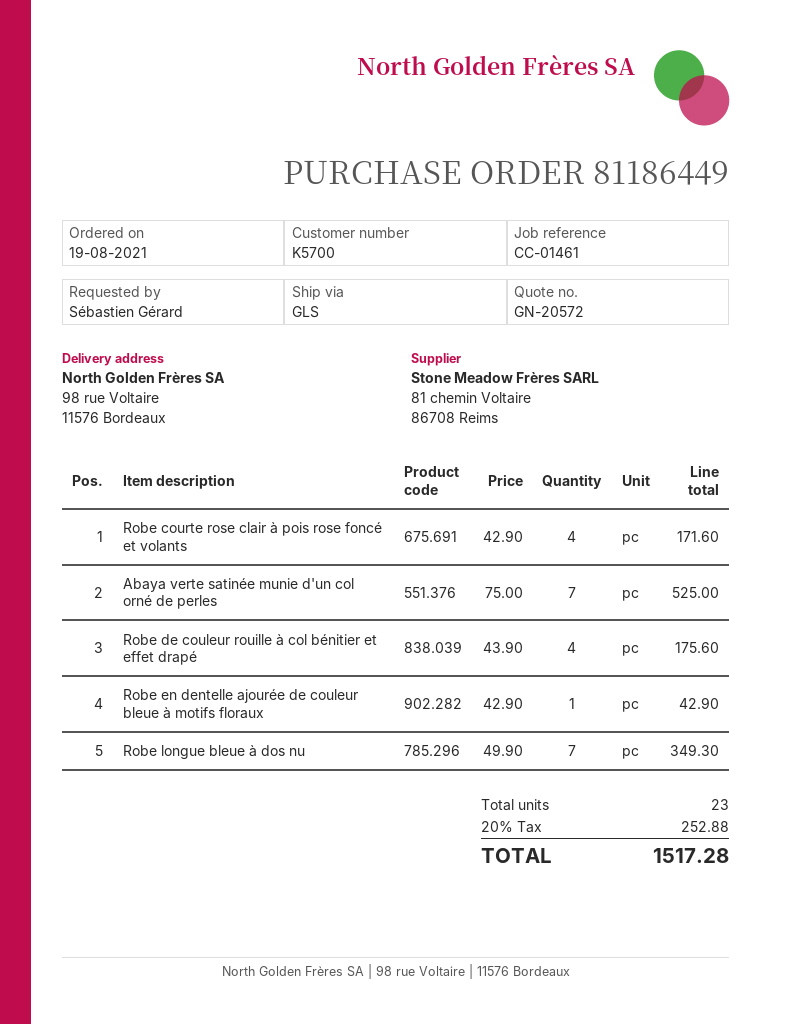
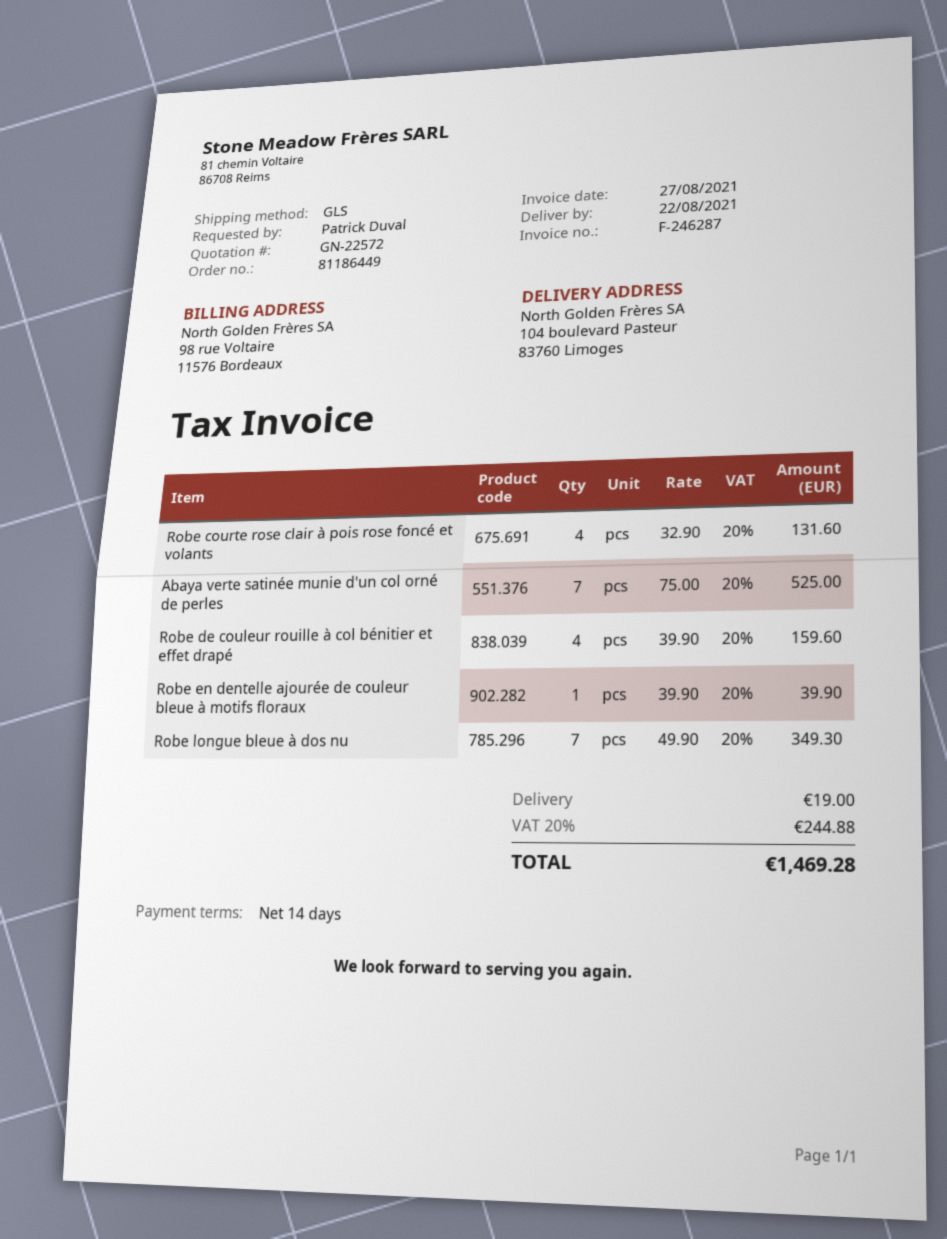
quote number: GN-20572 -> GN-22572
ordered by: Sébastien Gérard -> Patrick Duval
ship to: 98 rue Voltaire, 11576 Bordeaux -> 104 boulevard Pasteur, 83760 Limoges
Robe courte rose clair à pois rose foncé et volants: 4 x 42.90 = 171.60 -> 4 x 32.90 = 131.60
Robe de couleur rouille à col bénitier et effet drapé: 4 x 43.90 = 175.60 -> 4 x 39.90 = 159.60
Robe en dentelle ajourée de couleur bleue à motifs floraux: 1 x 42.90 = 42.90 -> 1 x 39.90 = 39.90
shipping: none -> 19.00
tax: 20% = 252.88 -> 20% = 244.88
total: 1517.28 -> 1469.28

